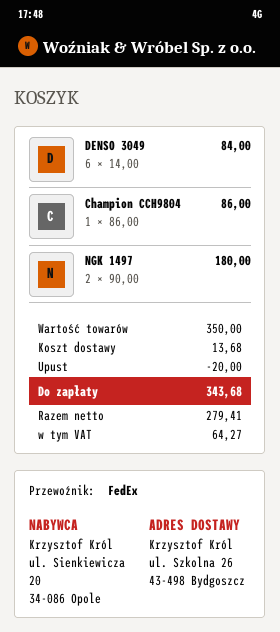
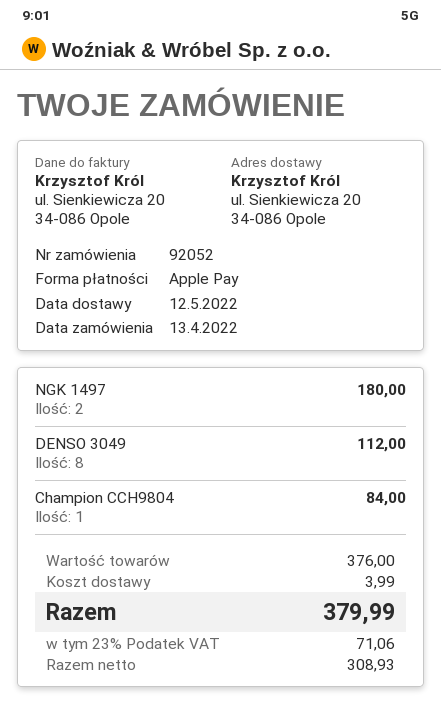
ship to: ul. Szkolna 26, 43-498 Bydgoszcz -> ul. Sienkiewicza 20, 34-086 Opole
DENSO 3049: 6 for 84.00 -> 8 for 112.00
Champion CCH9804: 1 for 86.00 -> 1 for 84.00
subtotal: 350.00 -> 376.00
discount: 20.00 -> none
shipping: 13.68 -> 3.99
net: 279.41 -> 308.93
tax: 64.27 -> 71.06
total: 343.68 -> 379.99

